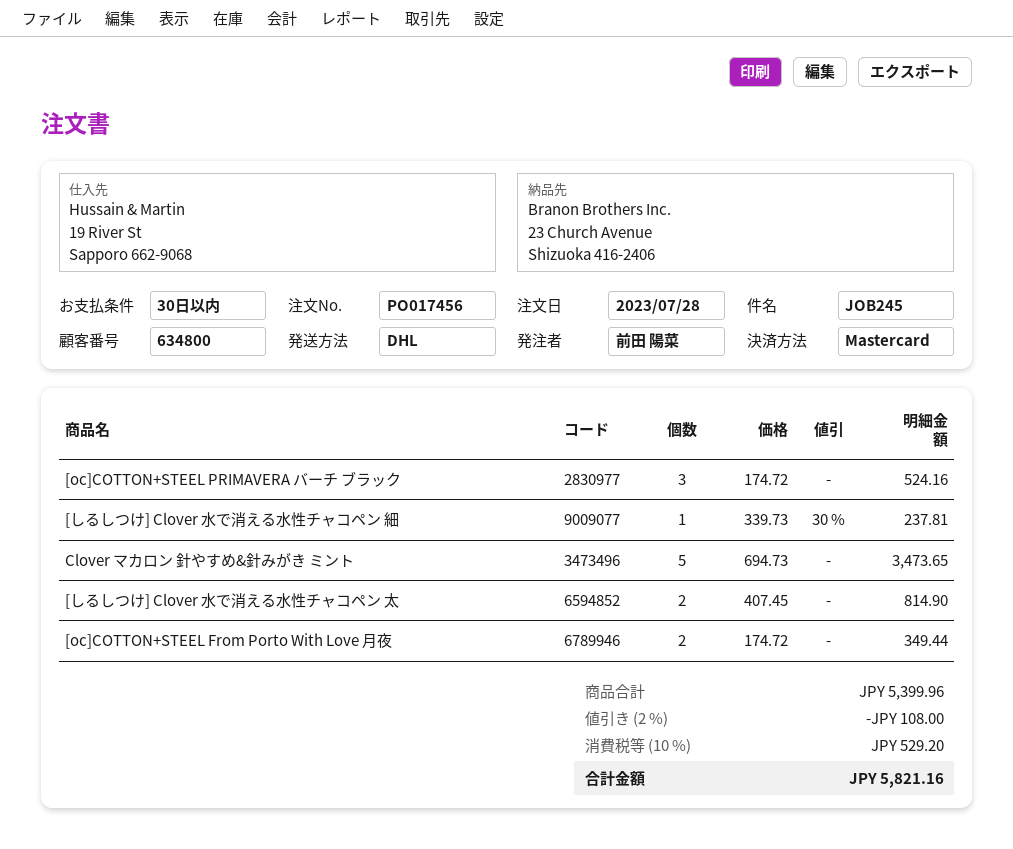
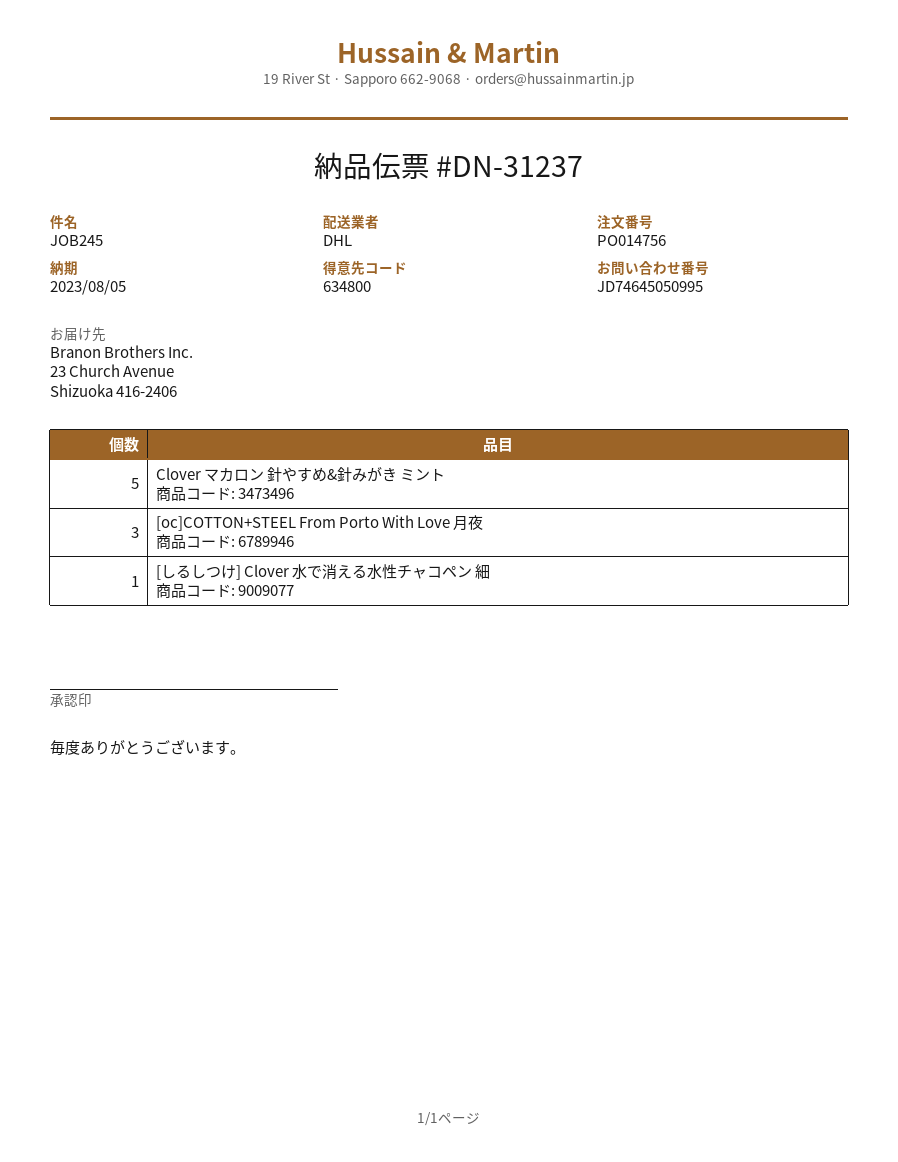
order number: PO017456 -> PO014756
[oc]COTTON+STEEL PRIMAVERA バーチ ブラック: 3 -> none
[しるしつけ] Clover 水で消える水性チャコペン 太: 2 -> none
[oc]COTTON+STEEL From Porto With Love 月夜: 2 -> 3

